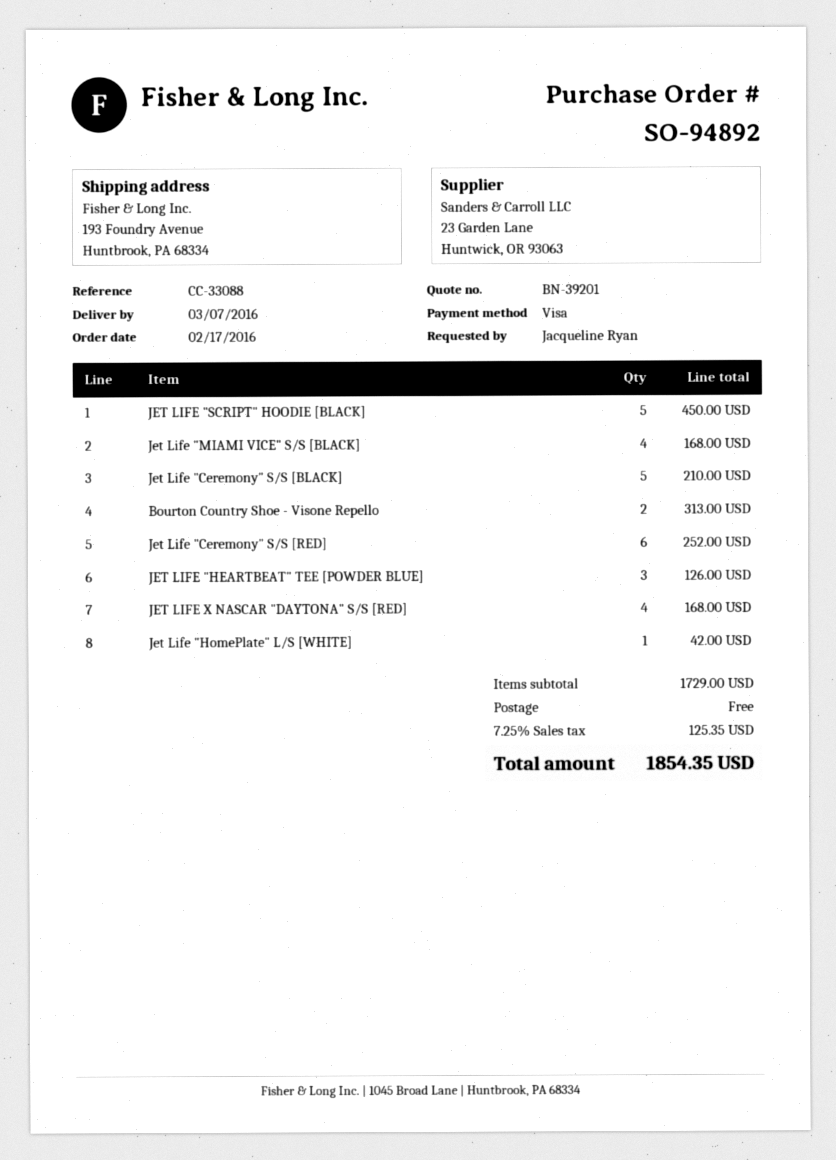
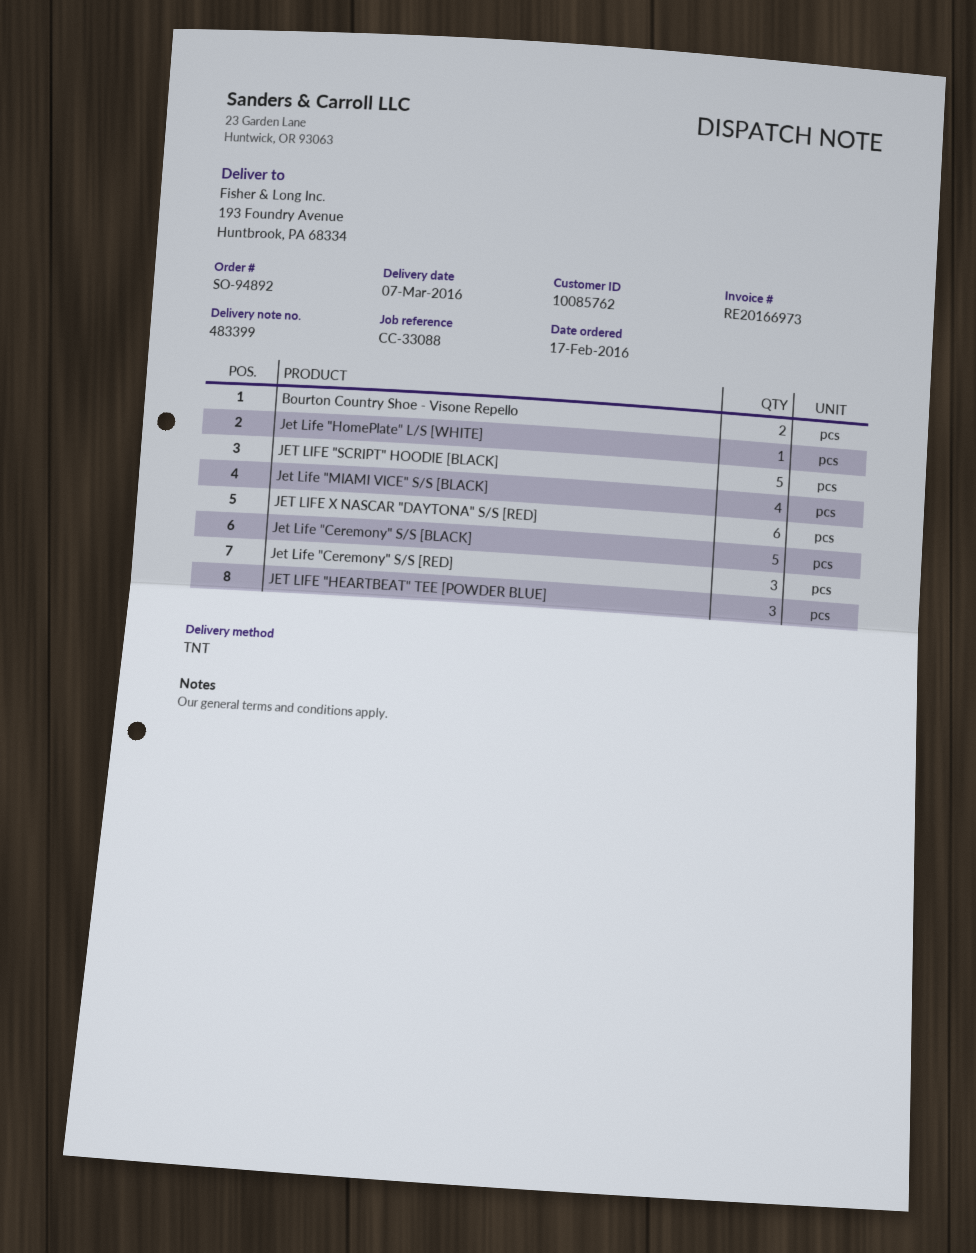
Jet Life "Ceremony" S/S [RED]: 6 -> 3
JET LIFE X NASCAR "DAYTONA" S/S [RED]: 4 -> 6

